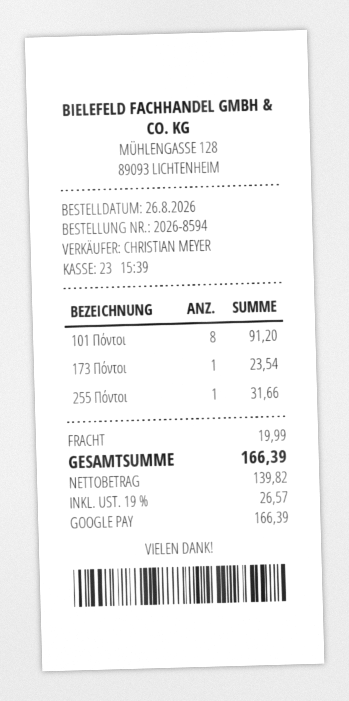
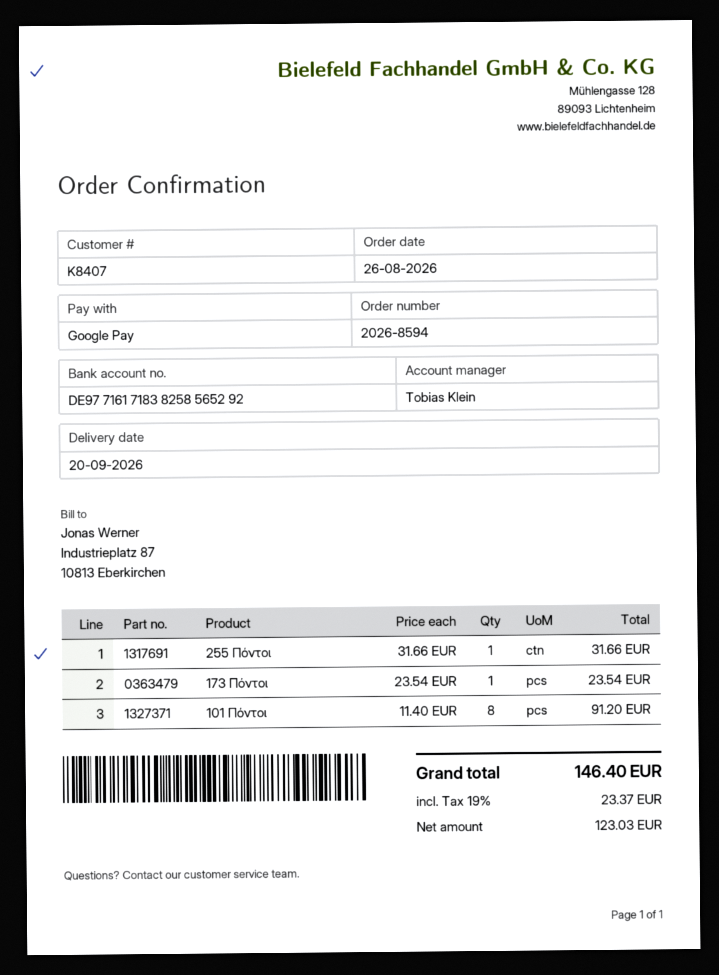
sales rep: CHRISTIAN MEYER -> Tobias Klein
shipping: 19.99 -> none
net: 139.82 -> 123.03
tax: 19% = 26.57 -> 19% = 23.37
total: 166.39 -> 146.40

